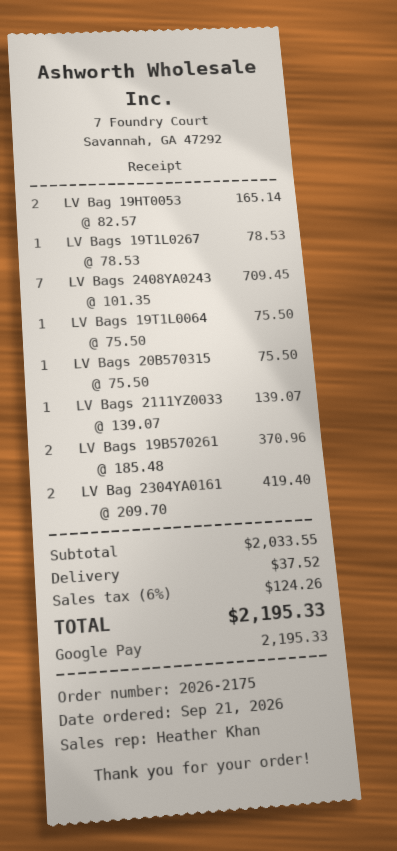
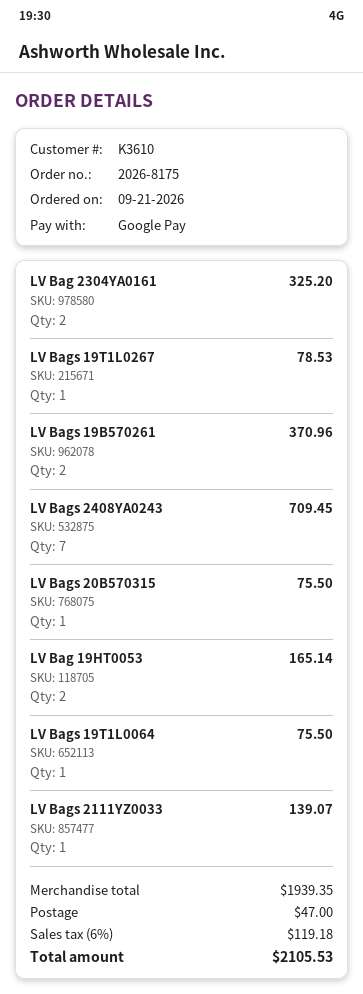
order number: 2026-2175 -> 2026-8175
LV Bag 2304YA0161: 2 for 419.40 -> 2 for 325.20
subtotal: 2033.55 -> 1939.35
shipping: 37.52 -> 47.00
tax: 6% = 124.26 -> 6% = 119.18
total: 2195.33 -> 2105.53

